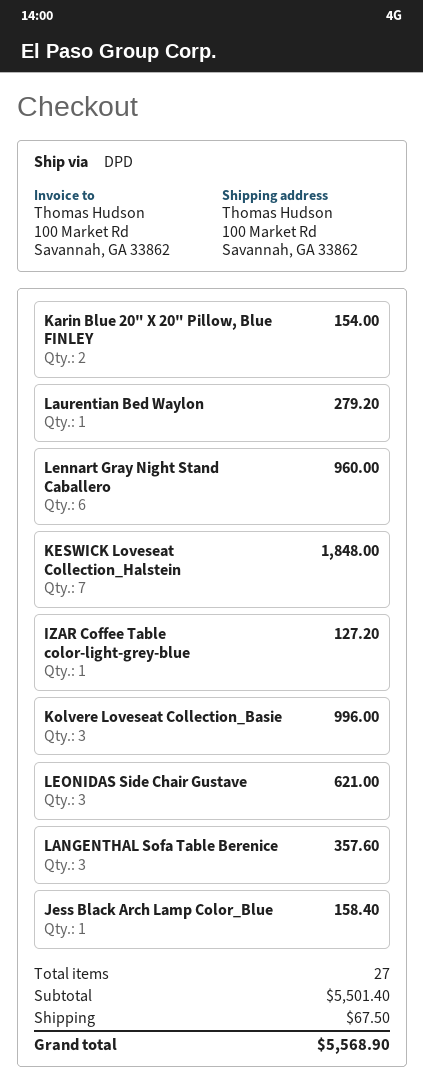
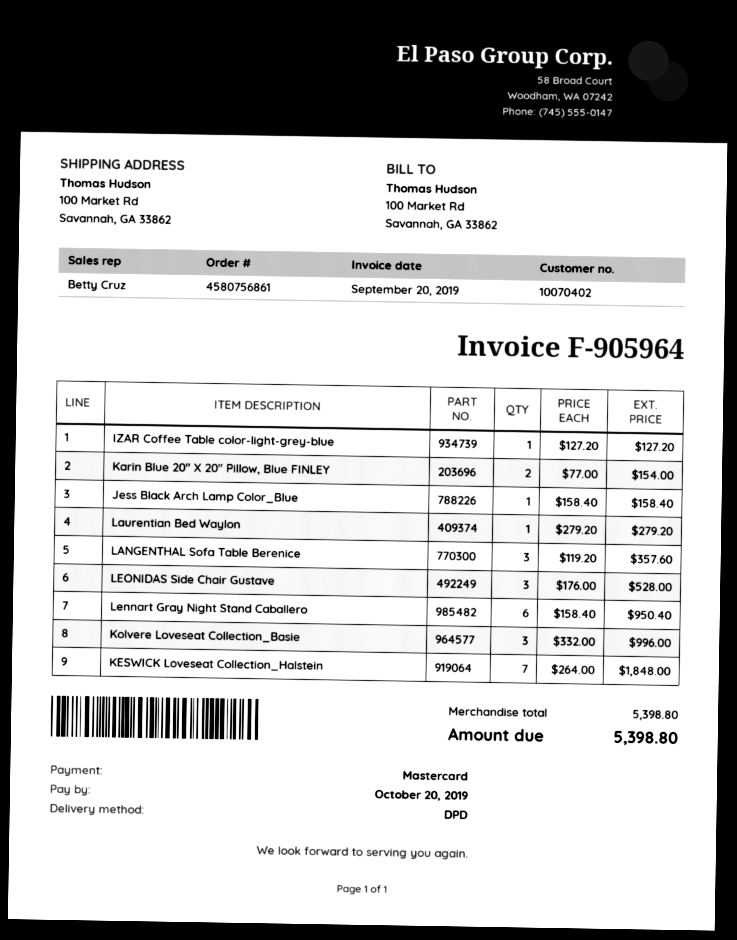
Lennart Gray Night Stand Caballero: 6 for 960.00 -> 6 for 950.40
LEONIDAS Side Chair Gustave: 3 for 621.00 -> 3 for 528.00
subtotal: 5501.40 -> 5398.80
shipping: 67.50 -> none
total: 5568.90 -> 5398.80

